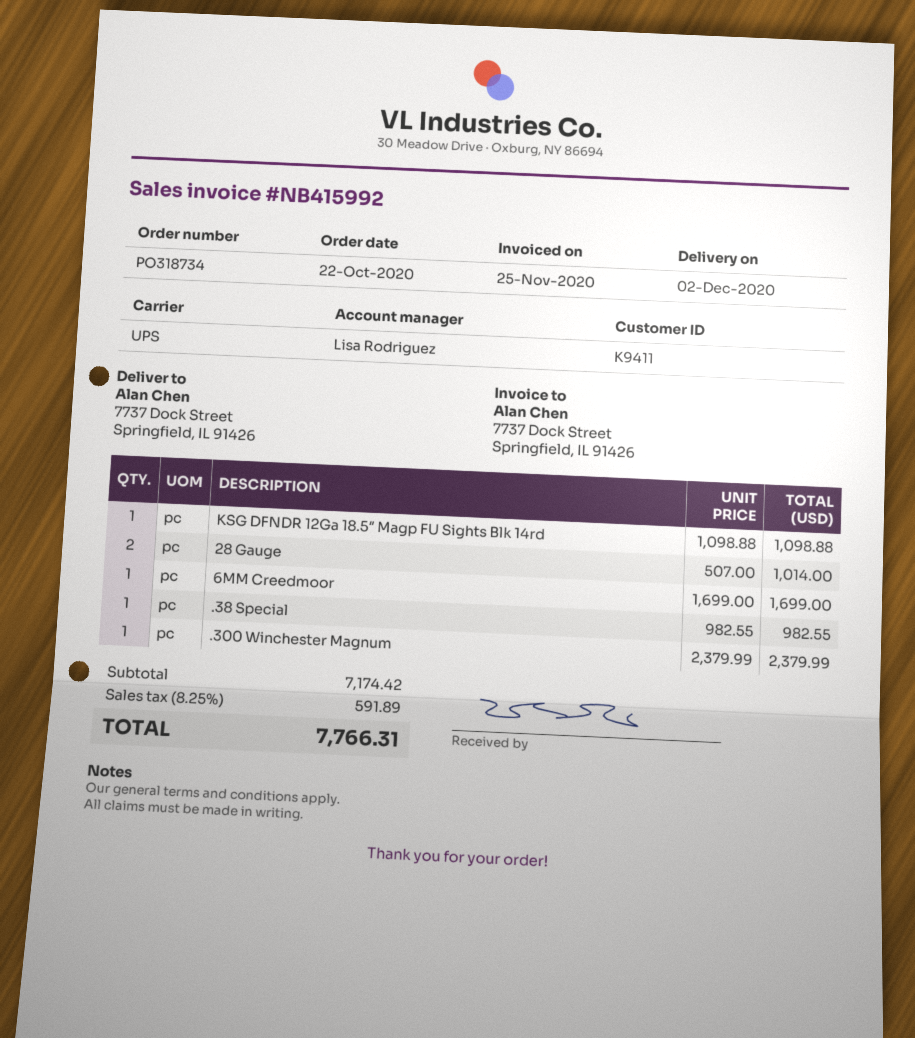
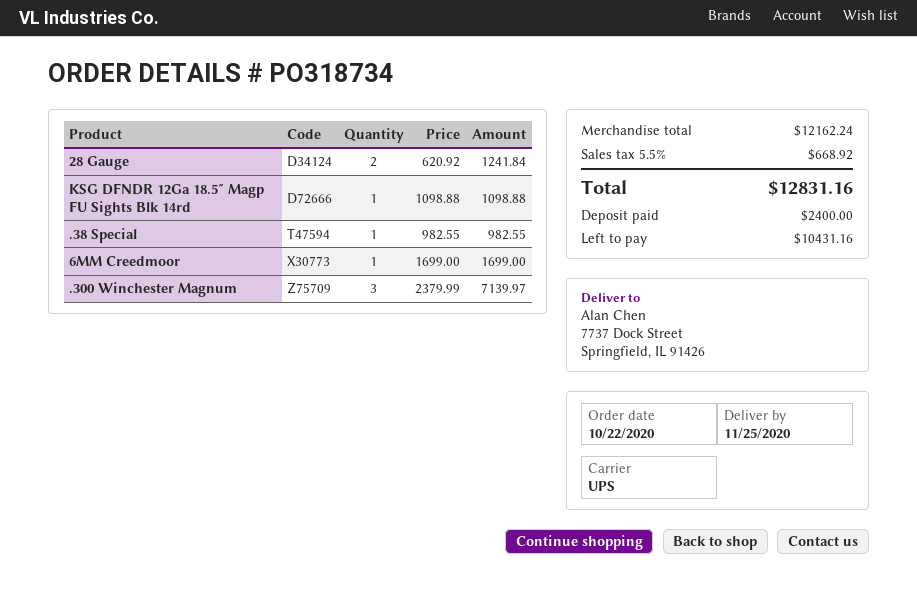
delivery date: 2020-12-02 -> 2020-11-25
28 Gauge: 2 x 507.00 = 1014.00 -> 2 x 620.92 = 1241.84
.300 Winchester Magnum: 1 x 2379.99 = 2379.99 -> 3 x 2379.99 = 7139.97
subtotal: 7174.42 -> 12162.24
tax: 8.25% = 591.89 -> 5.5% = 668.92
total: 7766.31 -> 12831.16

